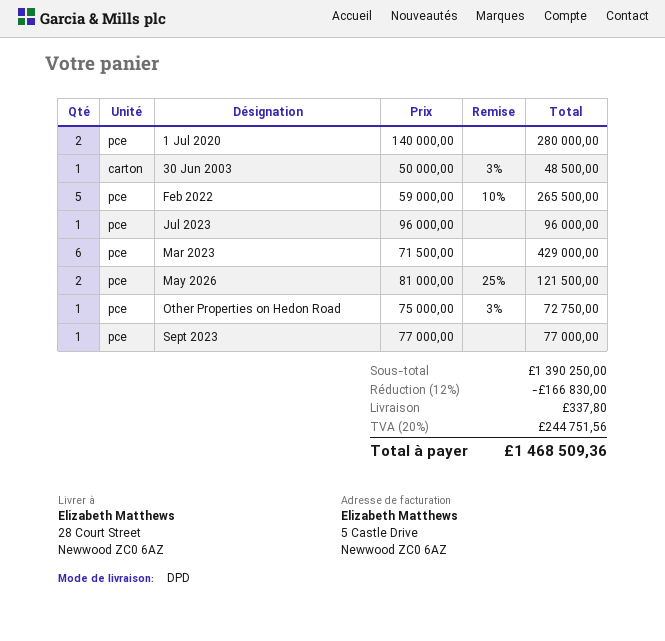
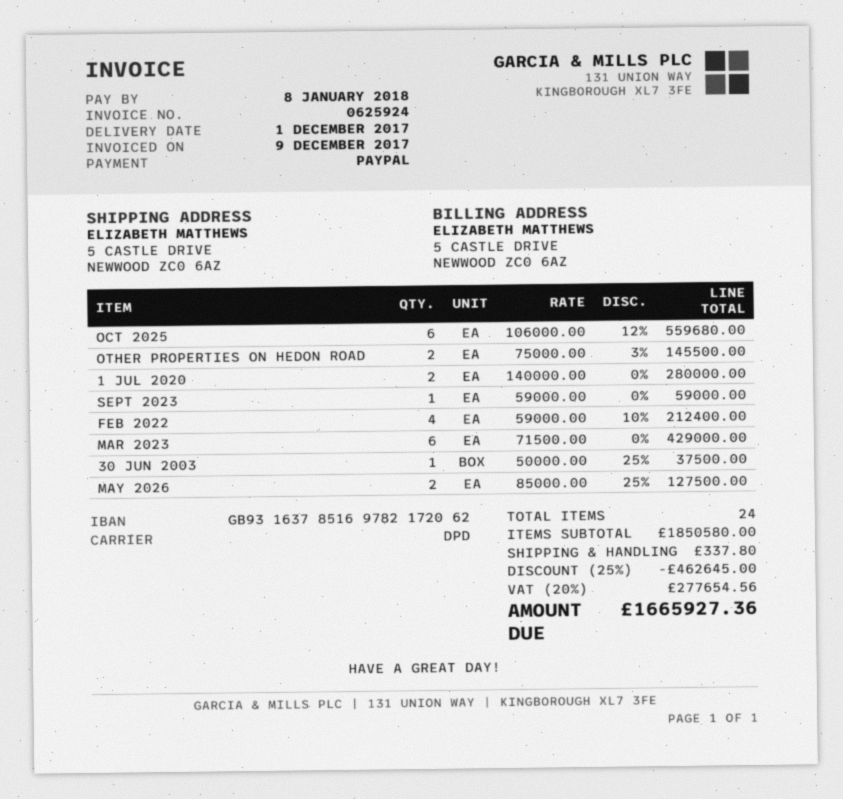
ship to: 28 Court Street, Newwood ZC0 6AZ -> 5 CASTLE DRIVE, NEWWOOD ZC0 6AZ
30 Jun 2003: 1 x 50000.00 - 3% = 48500.00 -> 1 x 50000.00 - 25% = 37500.00
Feb 2022: 5 x 59000.00 - 10% = 265500.00 -> 4 x 59000.00 - 10% = 212400.00
Jul 2023: 1 x 96000.00 = 96000.00 -> none
May 2026: 2 x 81000.00 - 25% = 121500.00 -> 2 x 85000.00 - 25% = 127500.00
Other Properties on Hedon Road: 1 x 75000.00 - 3% = 72750.00 -> 2 x 75000.00 - 3% = 145500.00
Sept 2023: 1 x 77000.00 = 77000.00 -> 1 x 59000.00 = 59000.00
OCT 2025: none -> 6 x 106000.00 - 12% = 559680.00
subtotal: 1390250.00 -> 1850580.00
discount: 12% = 166830.00 -> 25% = 462645.00
tax: 20% = 244751.56 -> 20% = 277654.56
total: 1468509.36 -> 1665927.36

